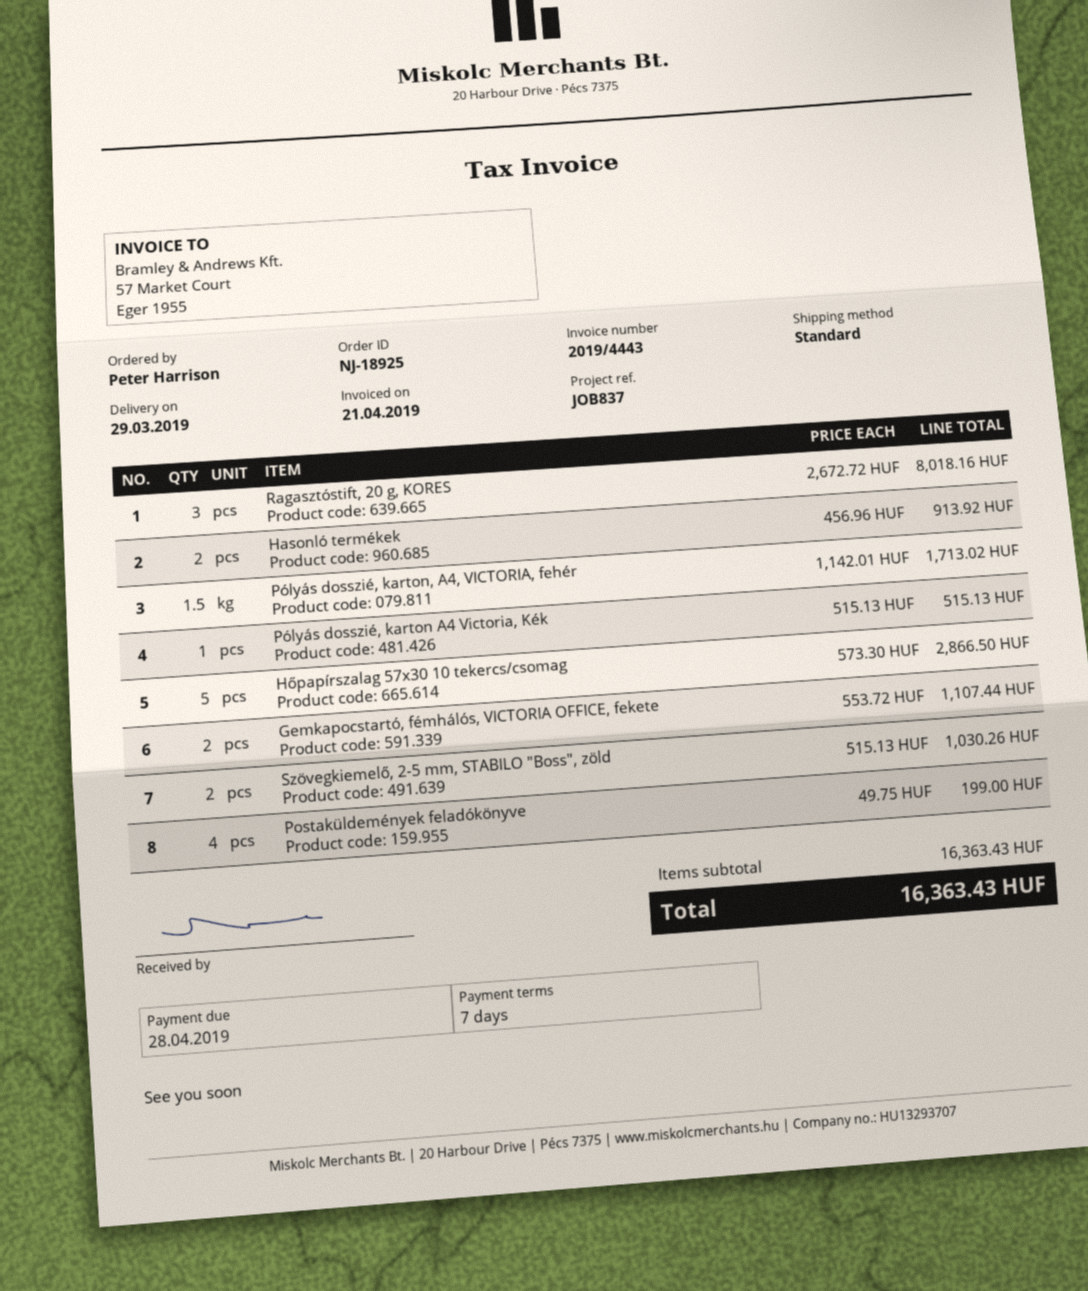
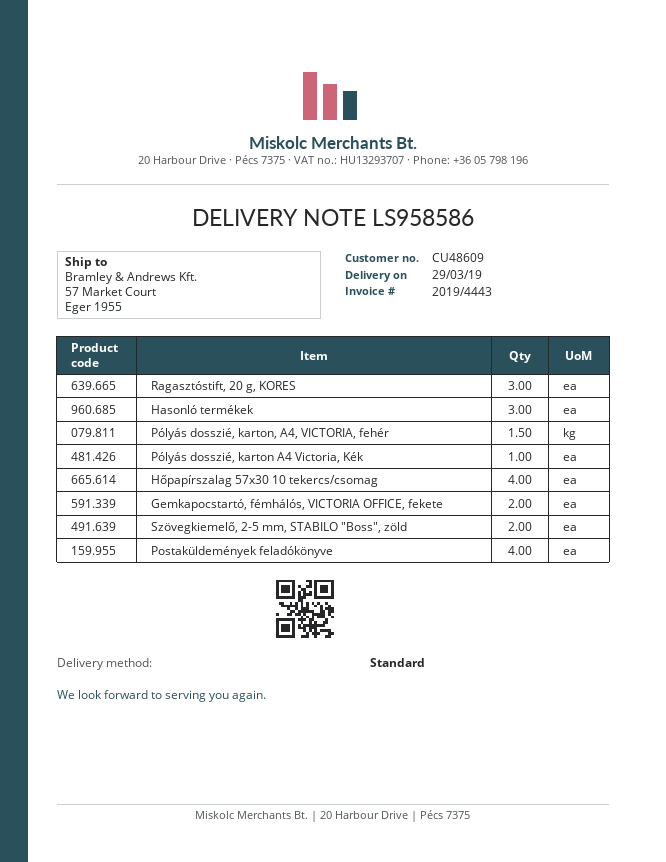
Hasonló termékek: 2 -> 3
Hőpapírszalag 57x30 10 tekercs/csomag: 5 -> 4

